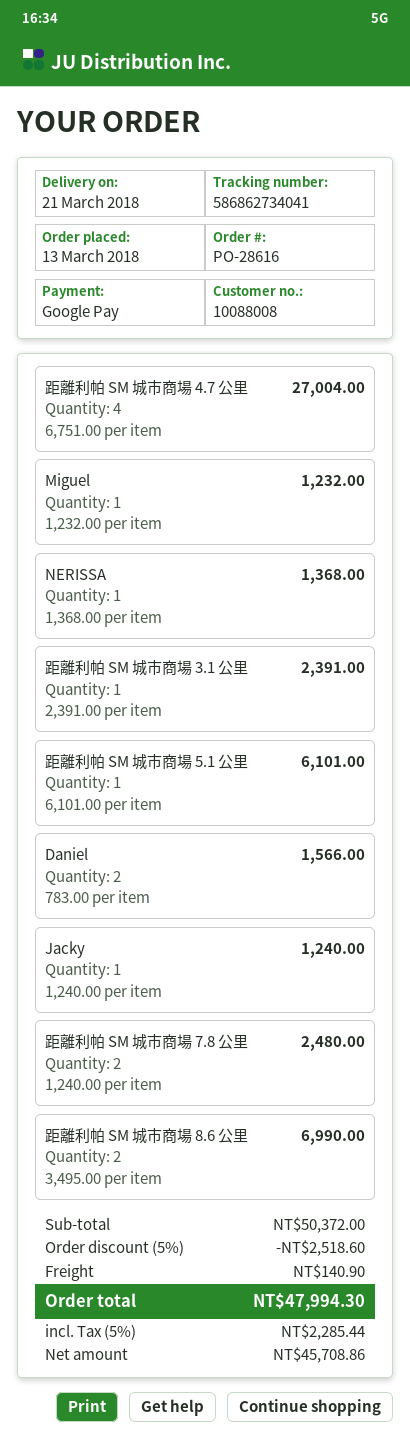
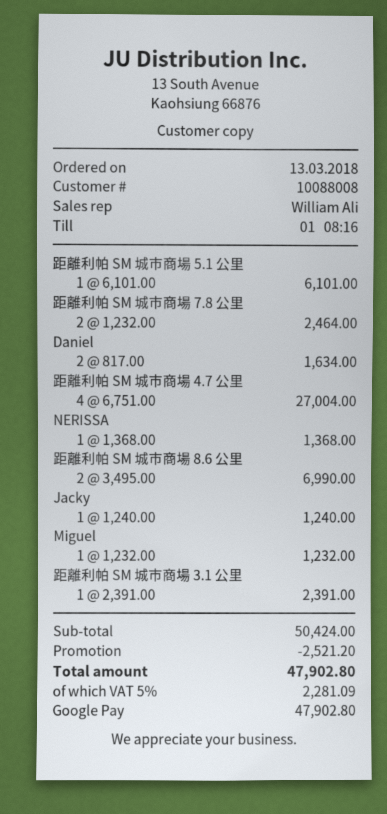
Daniel: 2 x 783.00 = 1566.00 -> 2 x 817.00 = 1634.00
距離利帕 SM 城市商場 7.8 公里: 2 x 1240.00 = 2480.00 -> 2 x 1232.00 = 2464.00
subtotal: 50372.00 -> 50424.00
discount: 2518.60 -> 2521.20
shipping: 140.90 -> none
tax: 5% = 2285.44 -> 5% = 2281.09
total: 47994.30 -> 47902.80

